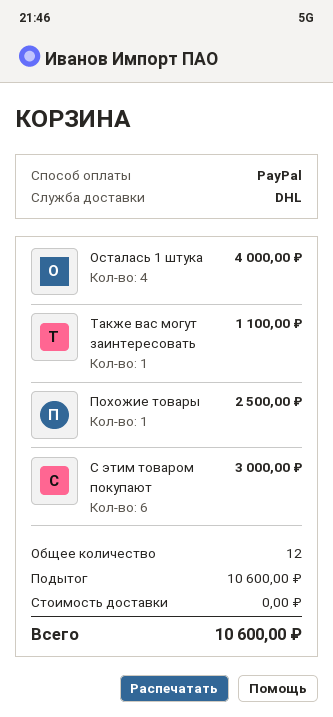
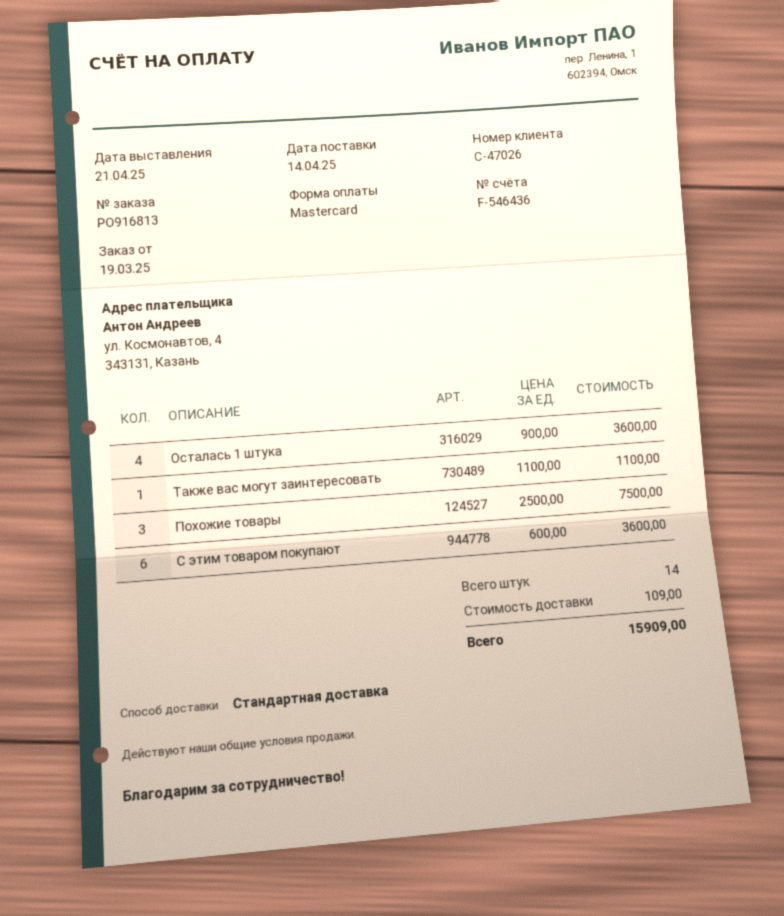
payment method: PayPal -> Mastercard
shipping method: DHL -> standard
Осталась 1 штука: 4 for 4000.00 -> 4 for 3600.00
Похожие товары: 1 for 2500.00 -> 3 for 7500.00
С этим товаром покупают: 6 for 3000.00 -> 6 for 3600.00
total quantity: 12 -> 14
shipping: 0.00 -> 109.00
total: 10600.00 -> 15909.00

